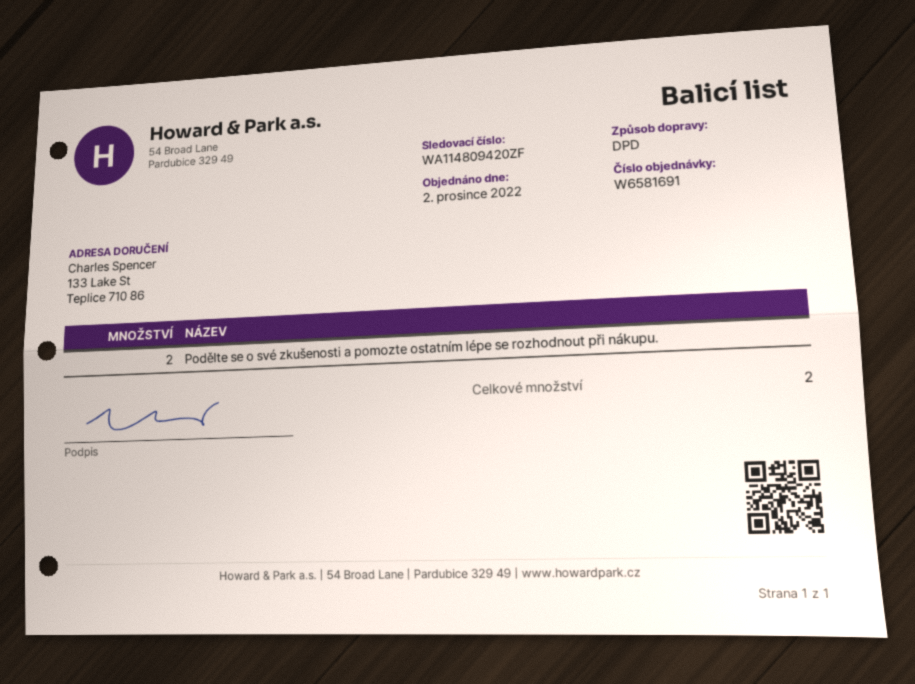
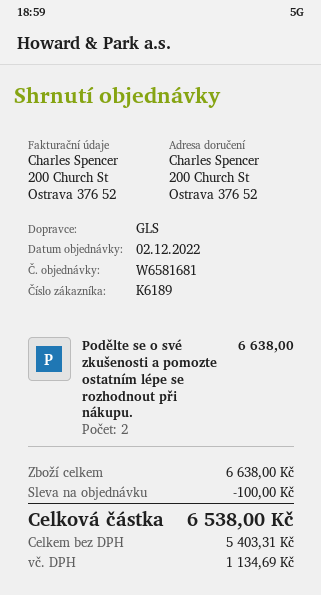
order number: W6581691 -> W6581681
shipping method: DPD -> GLS
ship to: 133 Lake St, Teplice 710 86 -> 200 Church St, Ostrava 376 52

